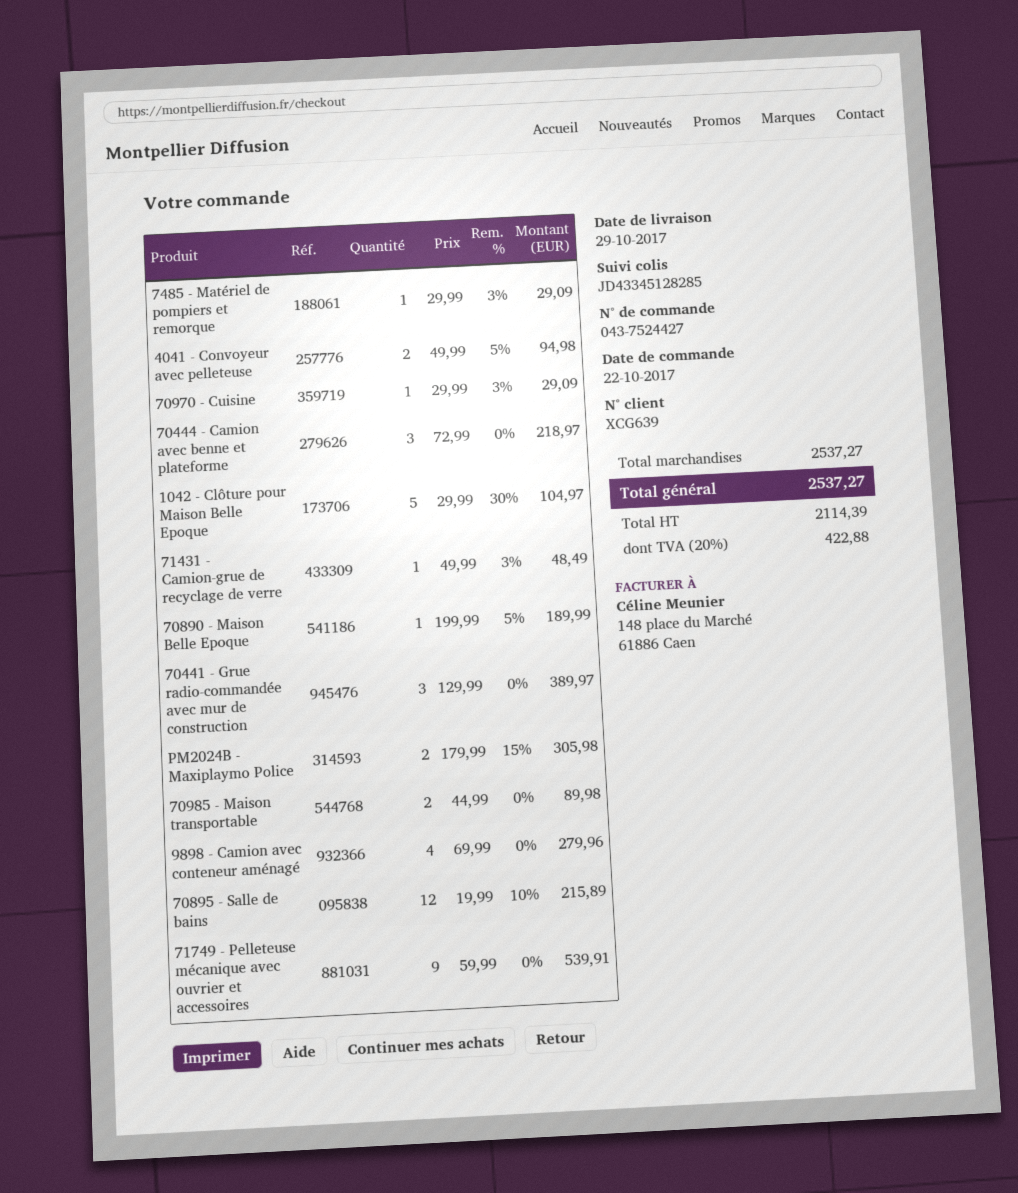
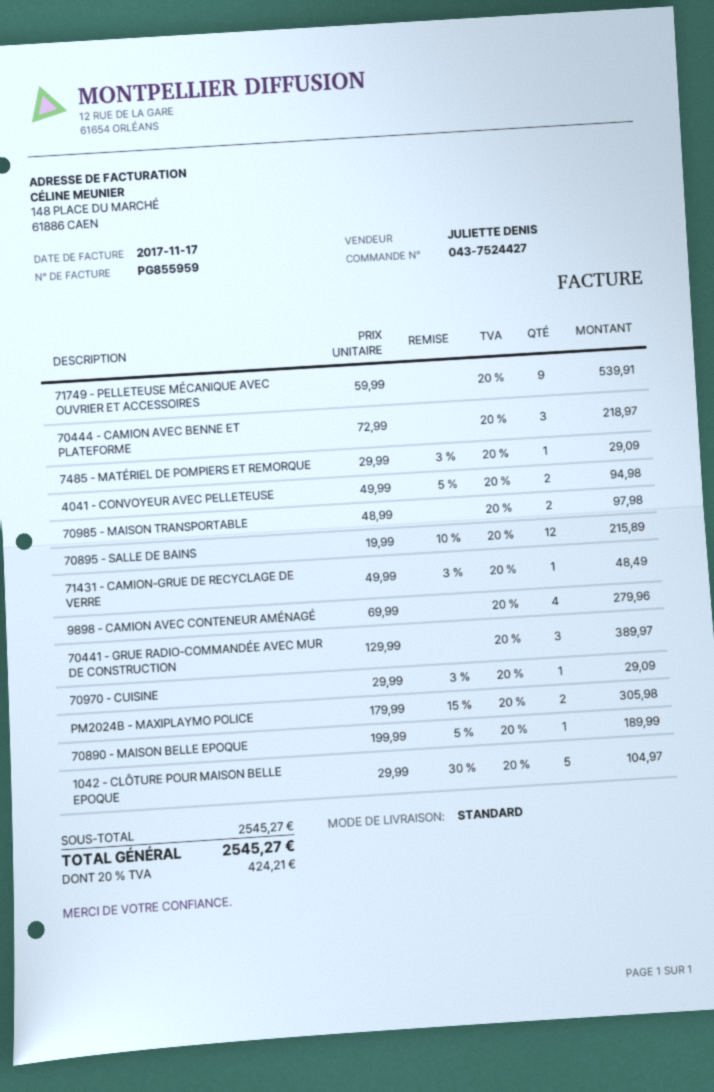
70985 - Maison transportable: 2 x 44.99 = 89.98 -> 2 x 48.99 = 97.98
subtotal: 2537.27 -> 2545.27
tax: 20% = 422.88 -> 20% = 424.21
total: 2537.27 -> 2545.27

